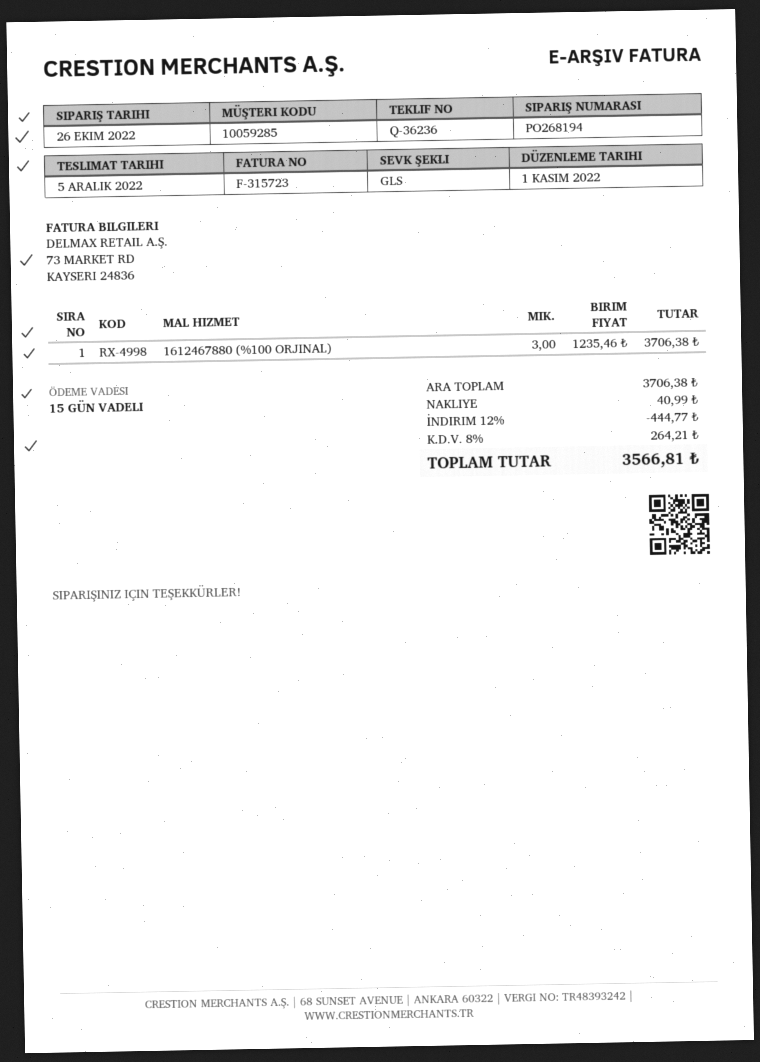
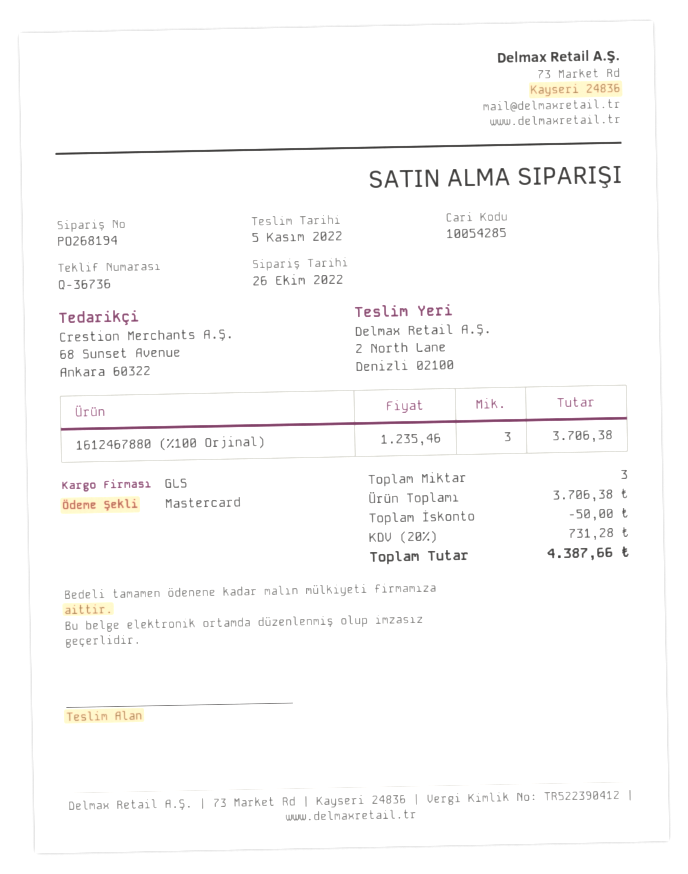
quote number: Q-36236 -> Q-36736
delivery date: 2022-12-05 -> 2022-11-05
customer number: 10059285 -> 10054285
discount: 444.77 -> 50.00
shipping: 40.99 -> none
tax: 8% = 264.21 -> 20% = 731.28
total: 3566.81 -> 4387.66

